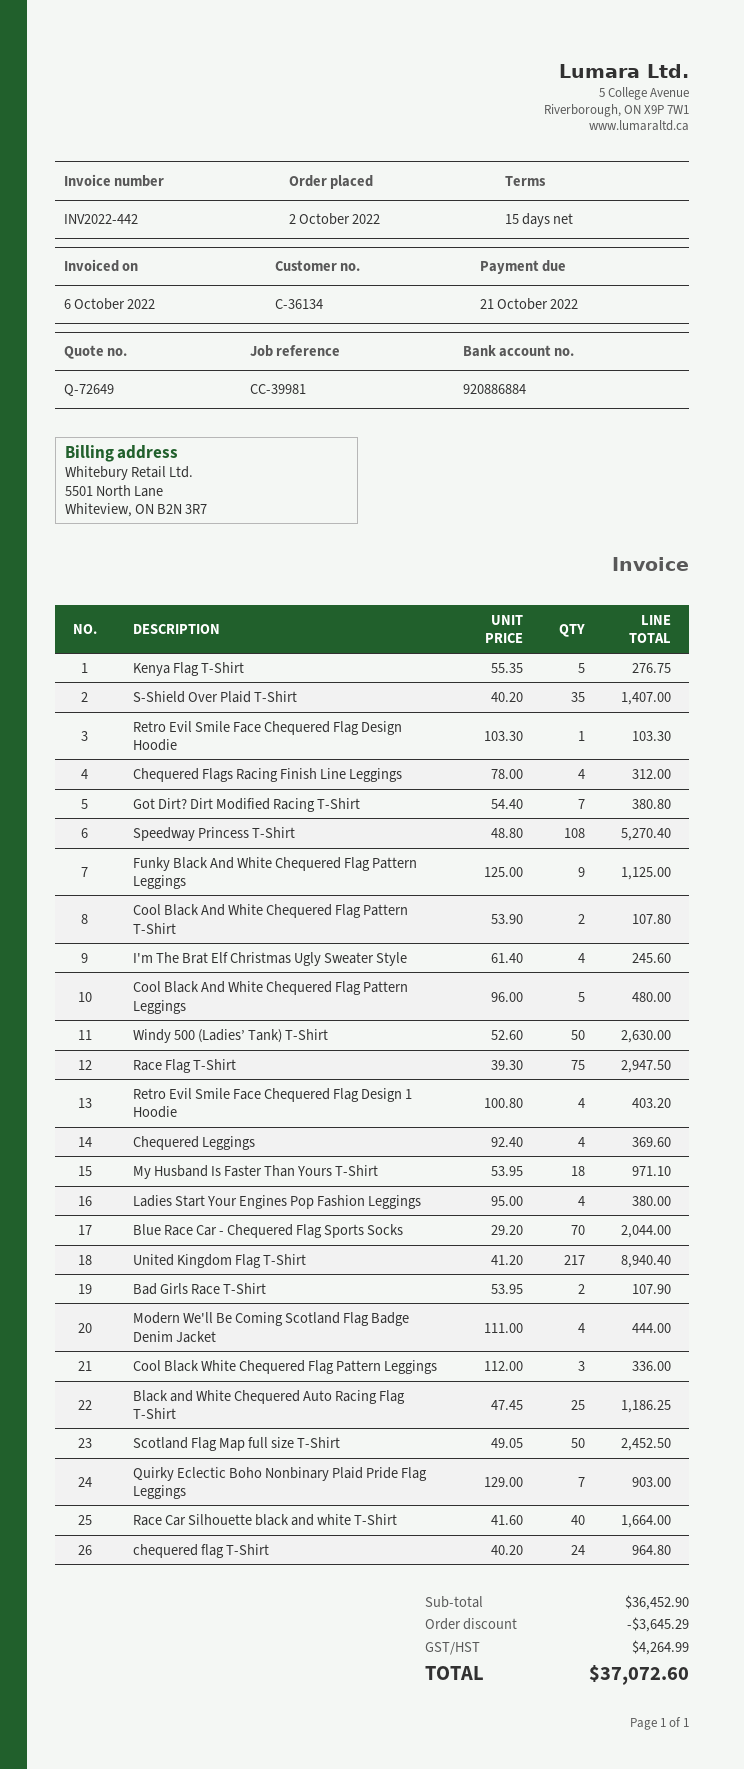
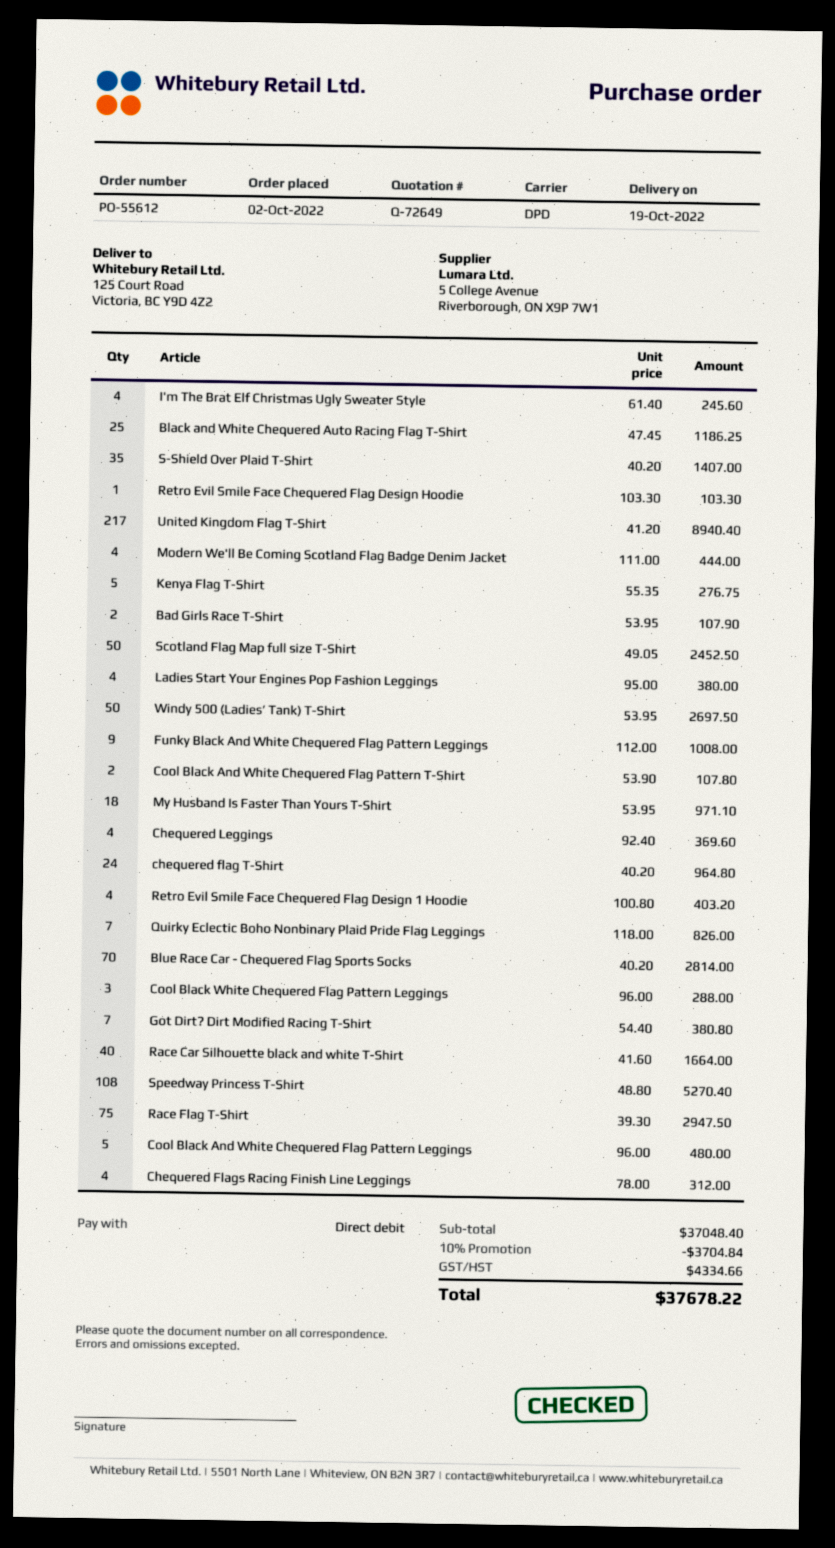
Funky Black And White Chequered Flag Pattern Leggings: 9 x 125.00 = 1125.00 -> 9 x 112.00 = 1008.00
Windy 500 (Ladies’ Tank) T-Shirt: 50 x 52.60 = 2630.00 -> 50 x 53.95 = 2697.50
Blue Race Car - Chequered Flag Sports Socks: 70 x 29.20 = 2044.00 -> 70 x 40.20 = 2814.00
Cool Black White Chequered Flag Pattern Leggings: 3 x 112.00 = 336.00 -> 3 x 96.00 = 288.00
Quirky Eclectic Boho Nonbinary Plaid Pride Flag Leggings: 7 x 129.00 = 903.00 -> 7 x 118.00 = 826.00
subtotal: 36452.90 -> 37048.40
discount: 3645.29 -> 3704.84
tax: 4264.99 -> 4334.66
total: 37072.60 -> 37678.22

